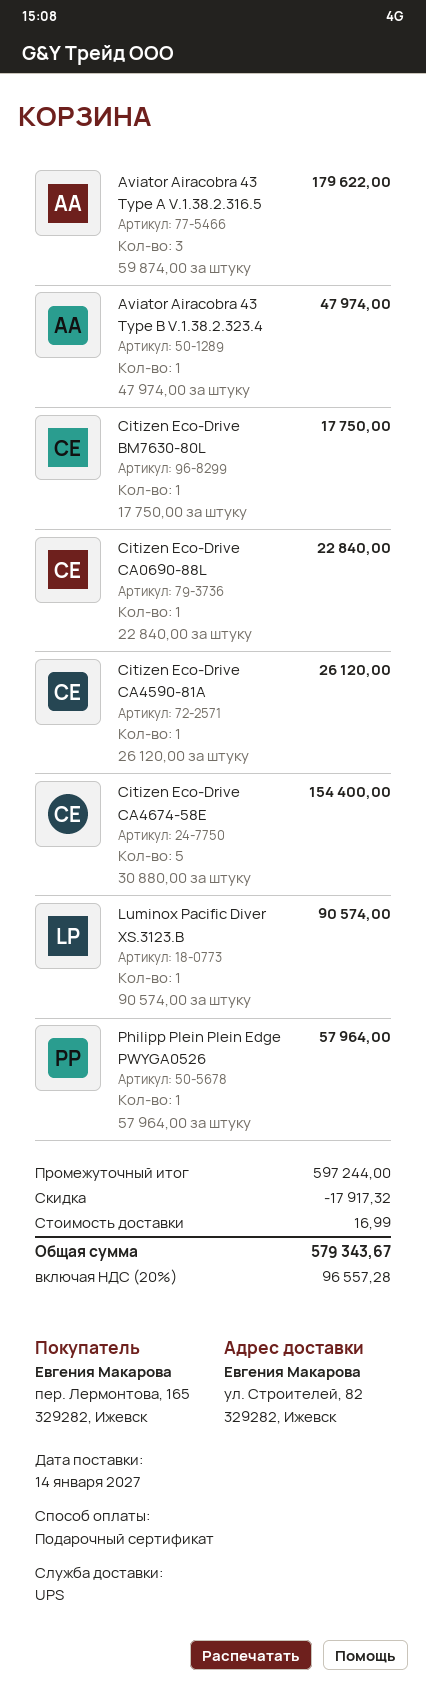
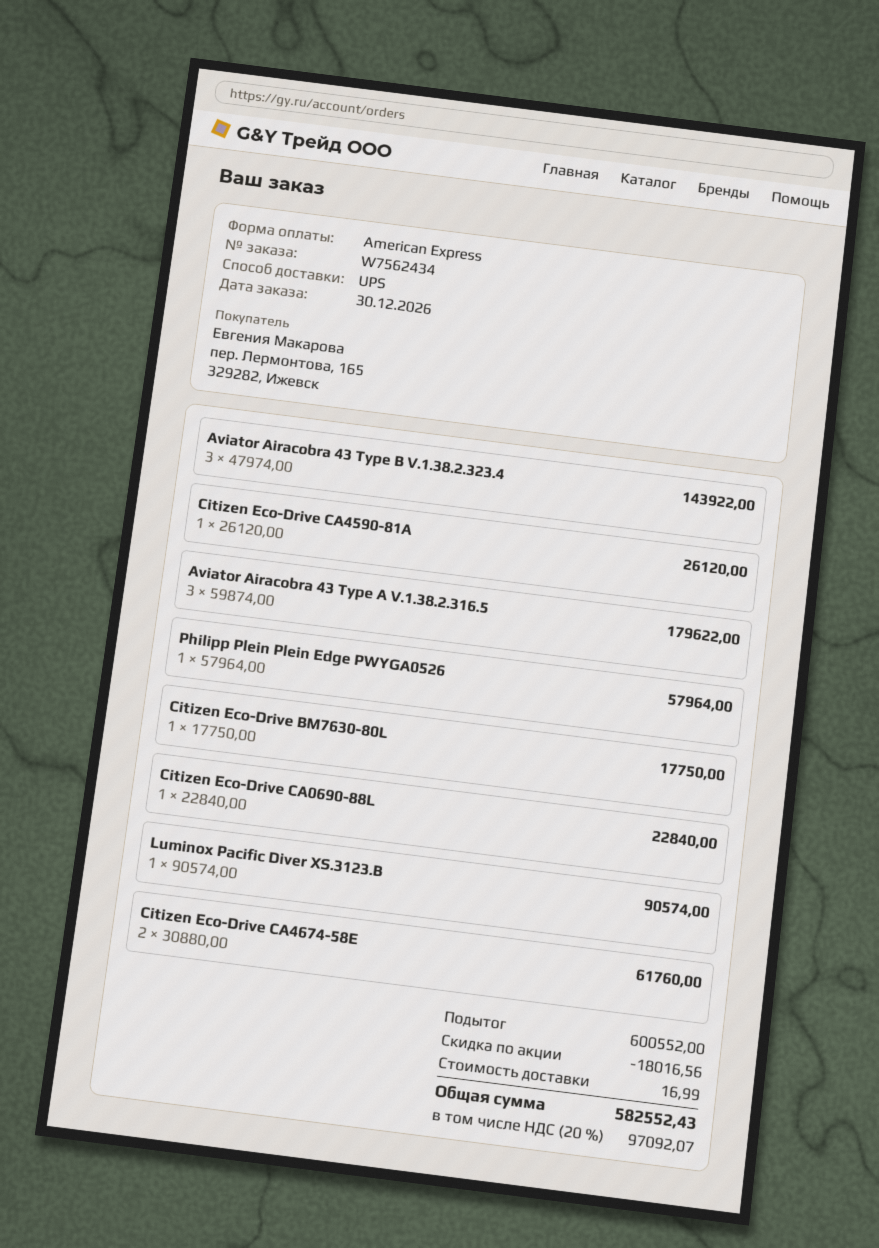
payment method: gift card -> American Express
Aviator Airacobra 43 Type B V.1.38.2.323.4: 1 x 47974.00 = 47974.00 -> 3 x 47974.00 = 143922.00
Citizen Eco-Drive CA4674-58E: 5 x 30880.00 = 154400.00 -> 2 x 30880.00 = 61760.00
subtotal: 597244.00 -> 600552.00
discount: 17917.32 -> 18016.56
tax: 20% = 96557.28 -> 20% = 97092.07
total: 579343.67 -> 582552.43

